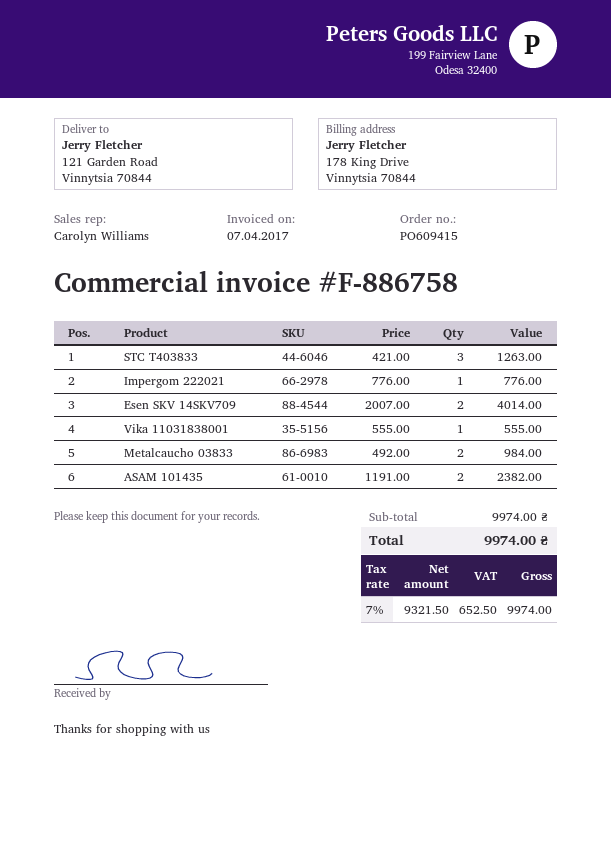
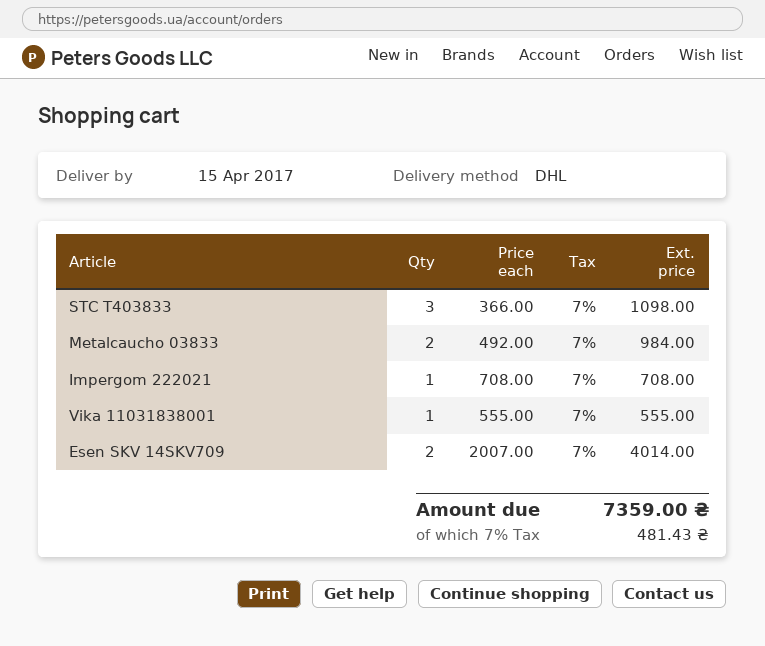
STC T403833: 3 x 421.00 = 1263.00 -> 3 x 366.00 = 1098.00
Impergom 222021: 1 x 776.00 = 776.00 -> 1 x 708.00 = 708.00
ASAM 101435: 2 x 1191.00 = 2382.00 -> none
tax: 7% = 652.50 -> 7% = 481.43
total: 9974.00 -> 7359.00

